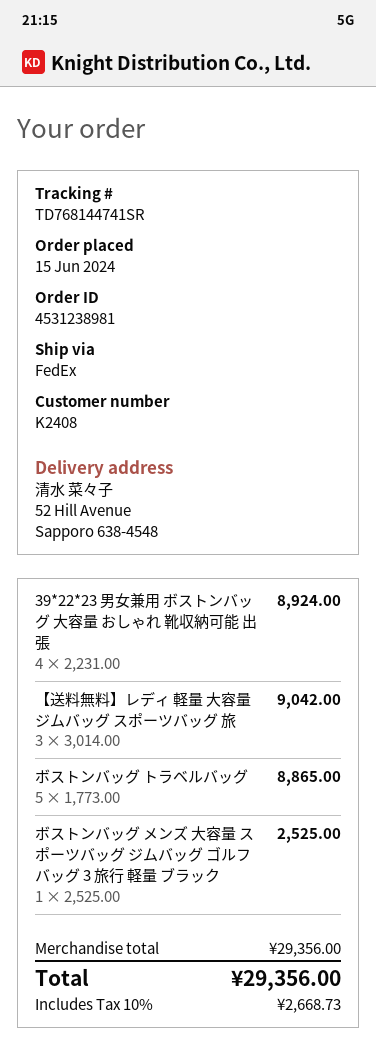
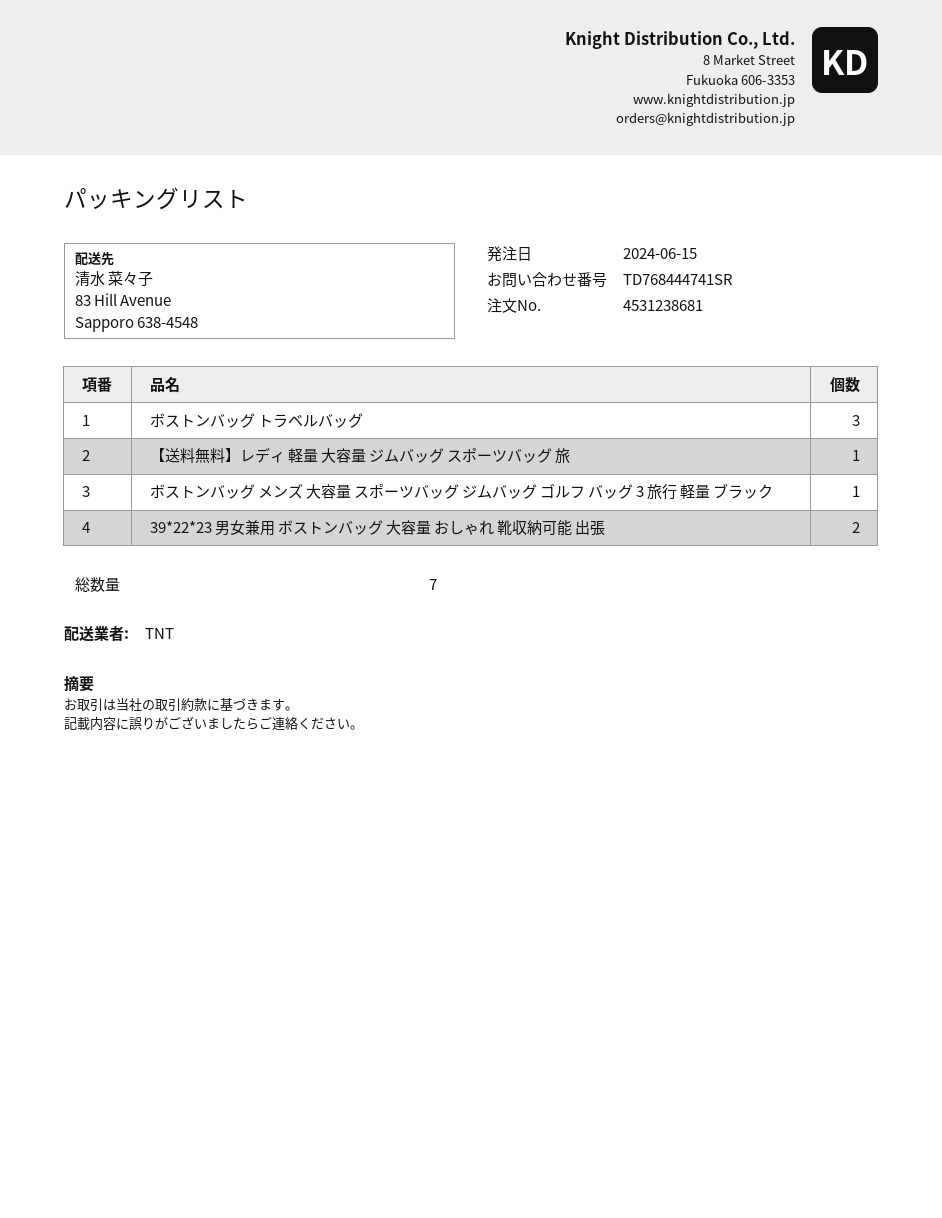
order number: 4531238981 -> 4531238681
shipping method: FedEx -> TNT
tracking number: TD768144741SR -> TD768444741SR
ship to: 52 Hill Avenue, Sapporo 638-4548 -> 83 Hill Avenue, Sapporo 638-4548
39*22*23 男女兼用 ボストンバッグ 大容量 おしゃれ 靴収納可能 出張: 4 -> 2
【送料無料】レディ 軽量 大容量 ジムバッグ スポーツバッグ 旅: 3 -> 1
ボストンバッグ トラベルバッグ: 5 -> 3

